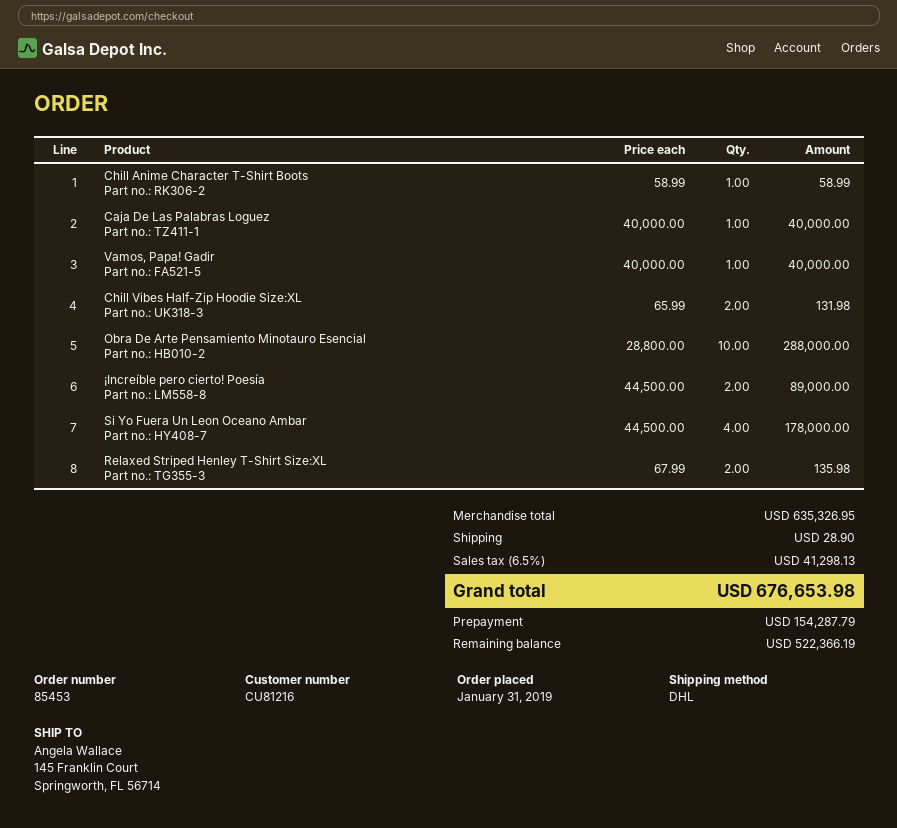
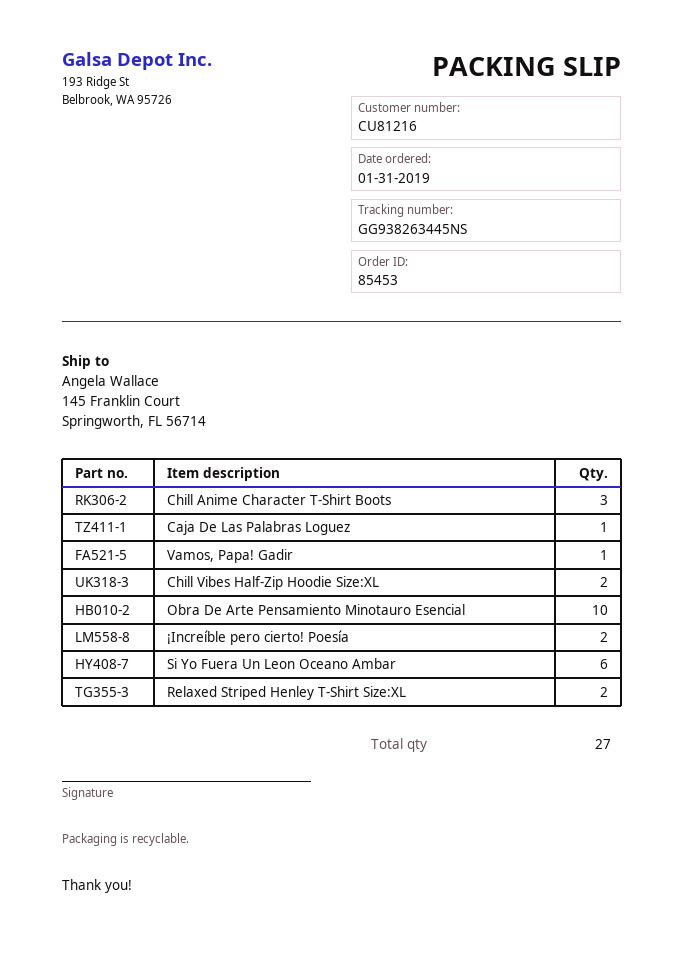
Chill Anime Character T-Shirt Boots: 1 -> 3
Si Yo Fuera Un Leon Oceano Ambar: 4 -> 6

